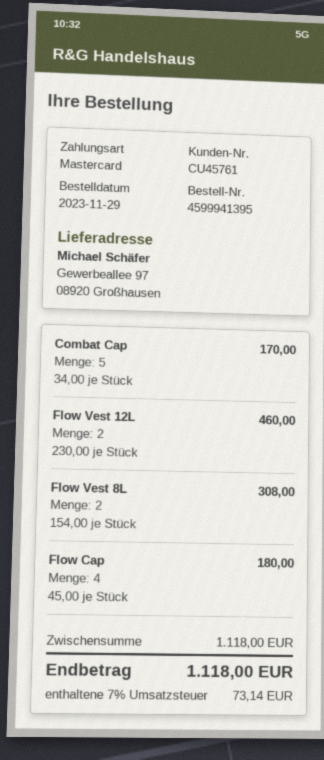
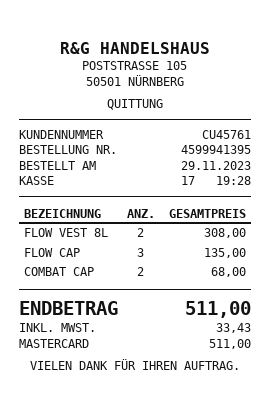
Combat Cap: 5 for 170.00 -> 2 for 68.00
Flow Vest 12L: 2 for 460.00 -> none
Flow Cap: 4 for 180.00 -> 3 for 135.00
tax: 73.14 -> 33.43
total: 1118.00 -> 511.00

